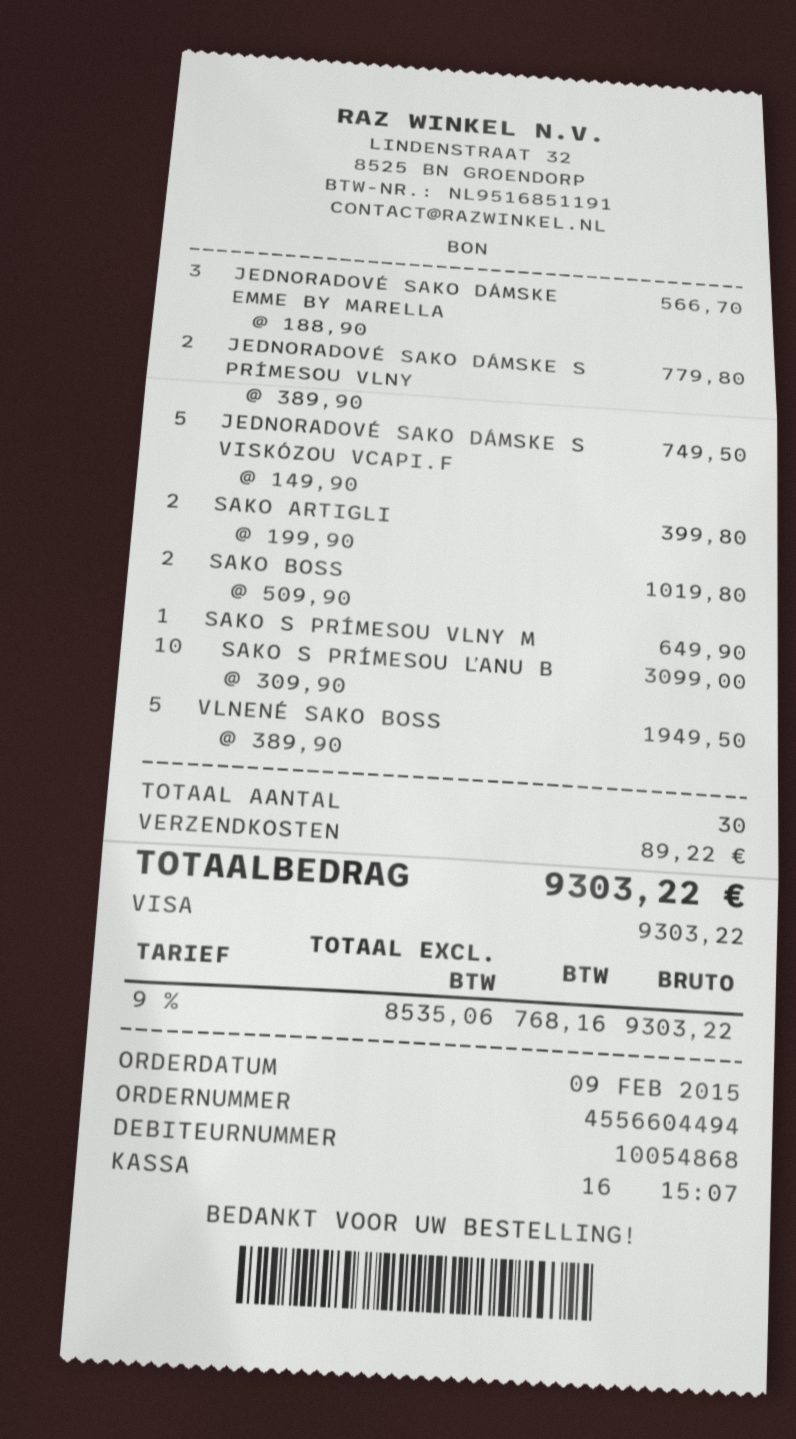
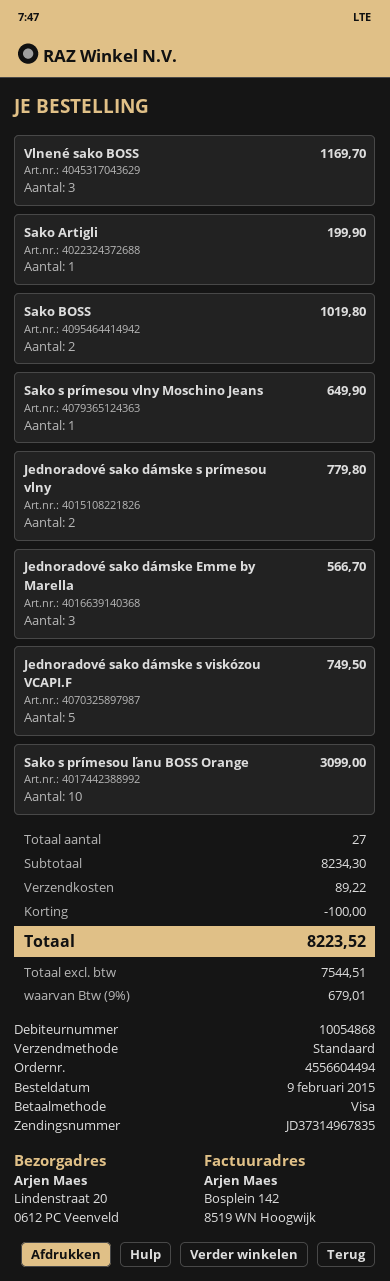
SAKO ARTIGLI: 2 for 399.80 -> 1 for 199.90
VLNENÉ SAKO BOSS: 5 for 1949.50 -> 3 for 1169.70
total quantity: 30 -> 27
discount: none -> 100.00
net: 8535.06 -> 7544.51
tax: 9% = 768.16 -> 9% = 679.01
total: 9303.22 -> 8223.52

